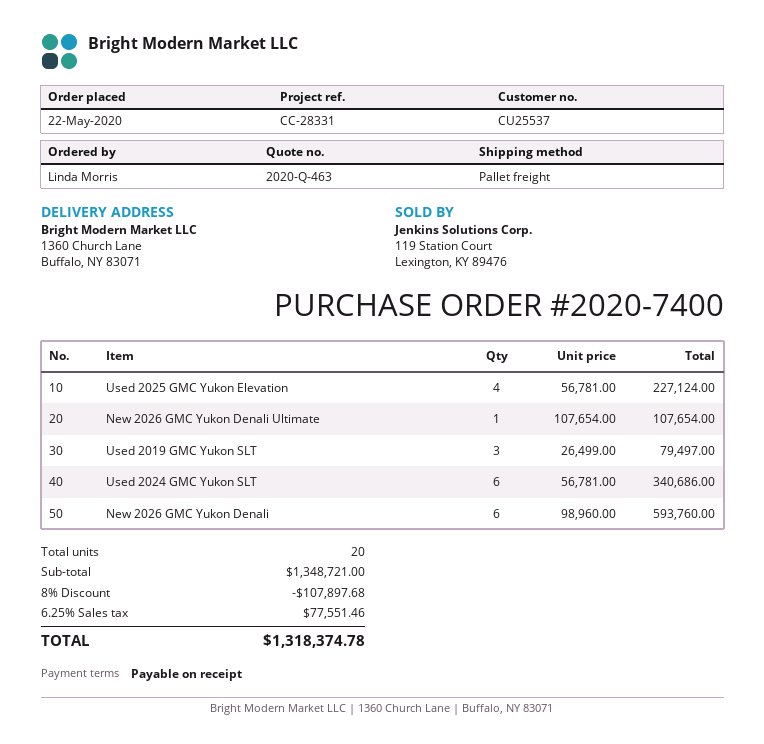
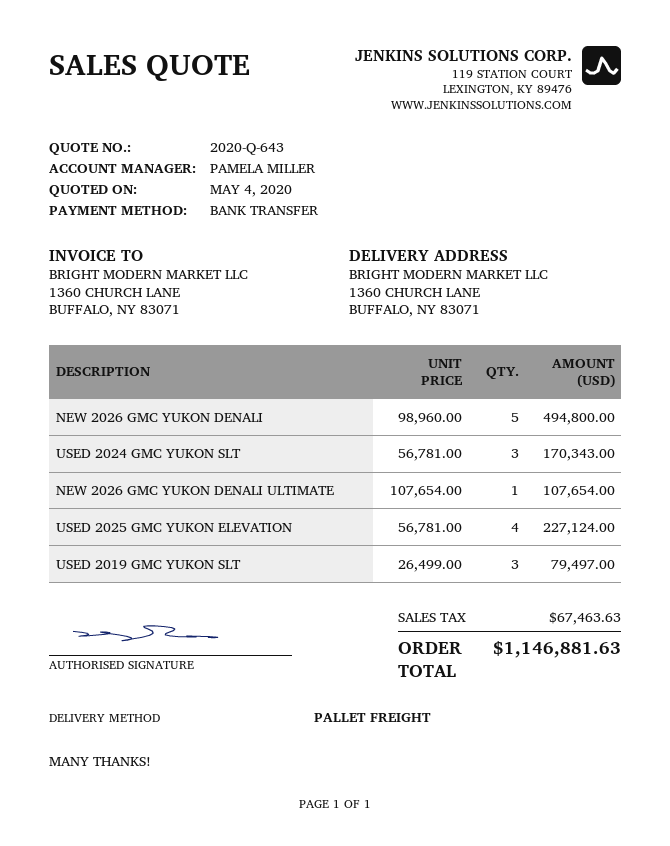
quote number: 2020-Q-463 -> 2020-Q-643
Used 2024 GMC Yukon SLT: 6 x 56781.00 = 340686.00 -> 3 x 56781.00 = 170343.00
New 2026 GMC Yukon Denali: 6 x 98960.00 = 593760.00 -> 5 x 98960.00 = 494800.00
discount: 8% = 107897.68 -> none
tax: 77551.46 -> 67463.63
total: 1318374.78 -> 1146881.63

